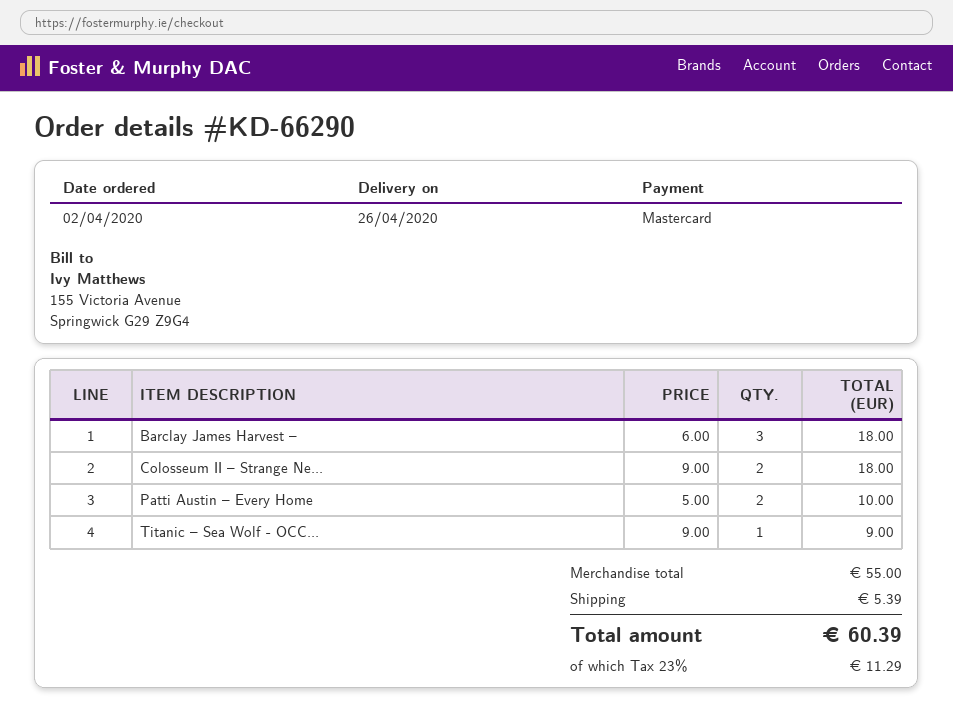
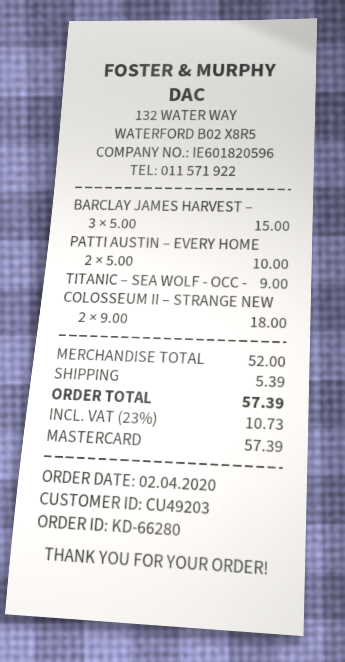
order number: KD-66290 -> KD-66280
Barclay James Harvest –: 3 x 6.00 = 18.00 -> 3 x 5.00 = 15.00
subtotal: 55.00 -> 52.00
tax: 23% = 11.29 -> 23% = 10.73
total: 60.39 -> 57.39

